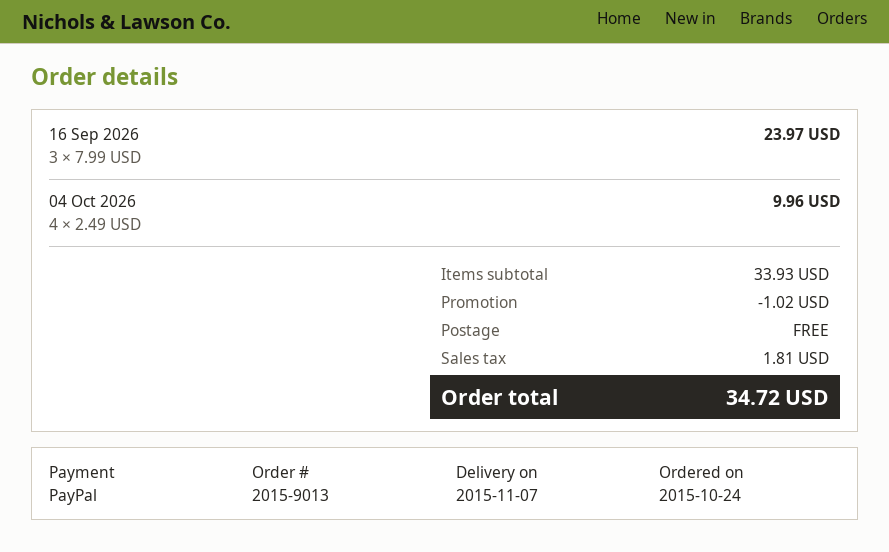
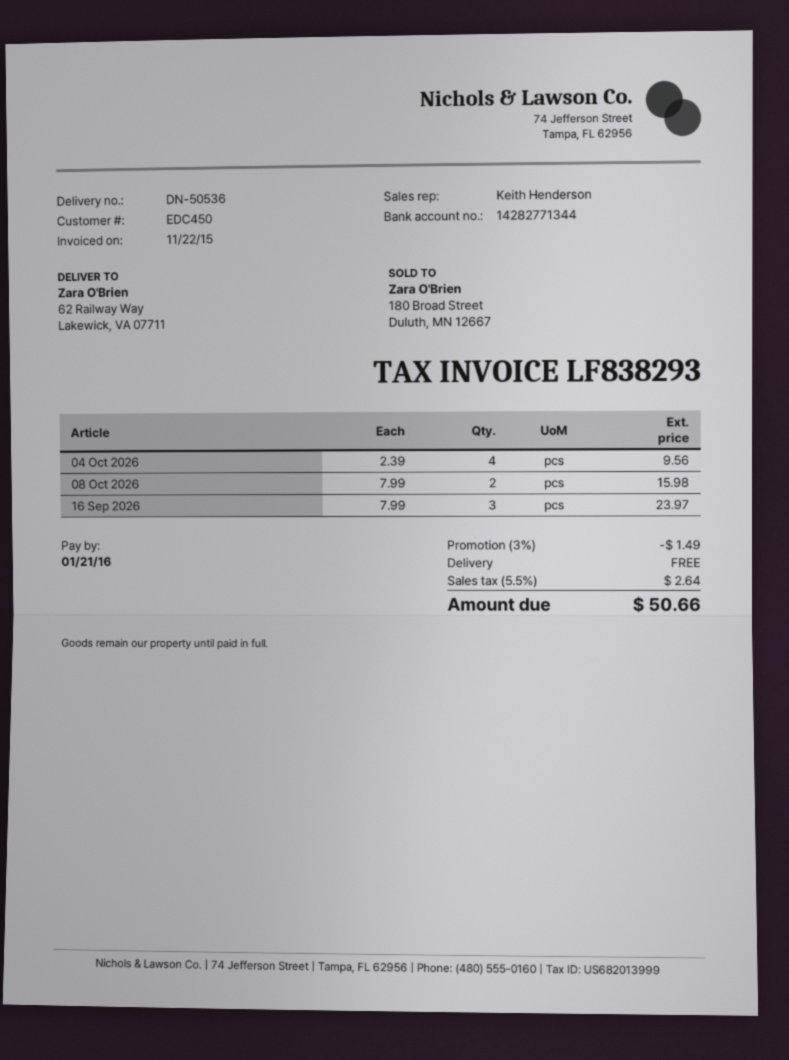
04 Oct 2026: 4 x 2.49 = 9.96 -> 4 x 2.39 = 9.56
08 Oct 2026: none -> 2 x 7.99 = 15.98
discount: 1.02 -> 1.49
tax: 1.81 -> 2.64
total: 34.72 -> 50.66

